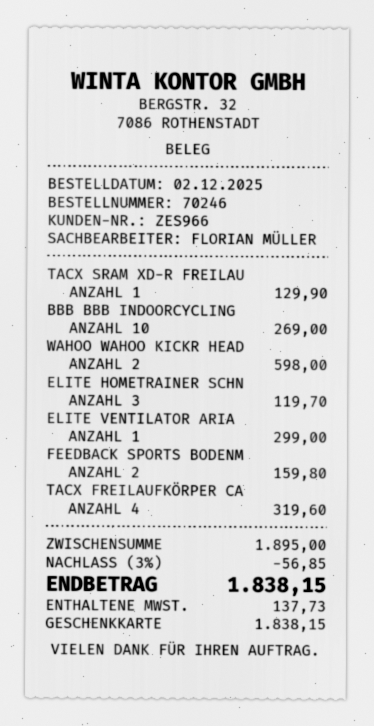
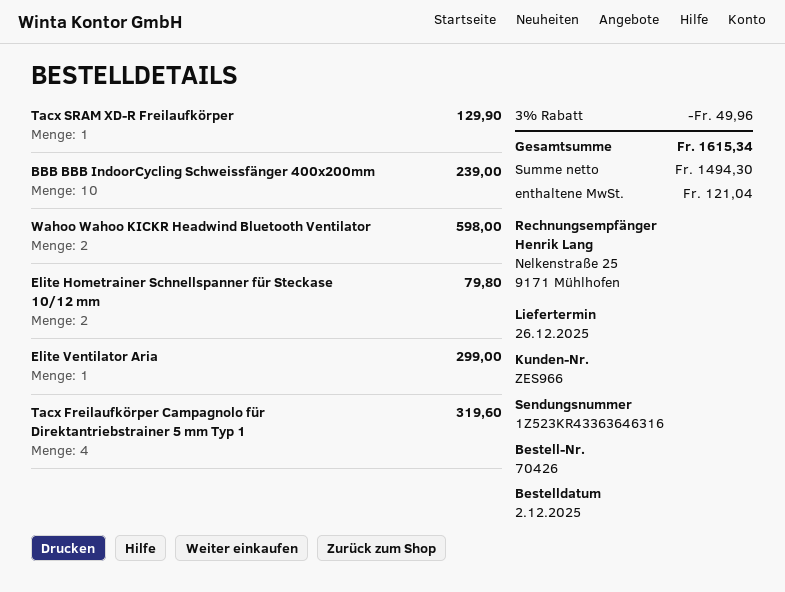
order number: 70246 -> 70426
BBB BBB INDOORCYCLING: 10 for 269.00 -> 10 for 239.00
ELITE HOMETRAINER SCHN: 3 for 119.70 -> 2 for 79.80
FEEDBACK SPORTS BODENM: 2 for 159.80 -> none
discount: 3% = 56.85 -> 3% = 49.96
tax: 137.73 -> 121.04
total: 1838.15 -> 1615.34

